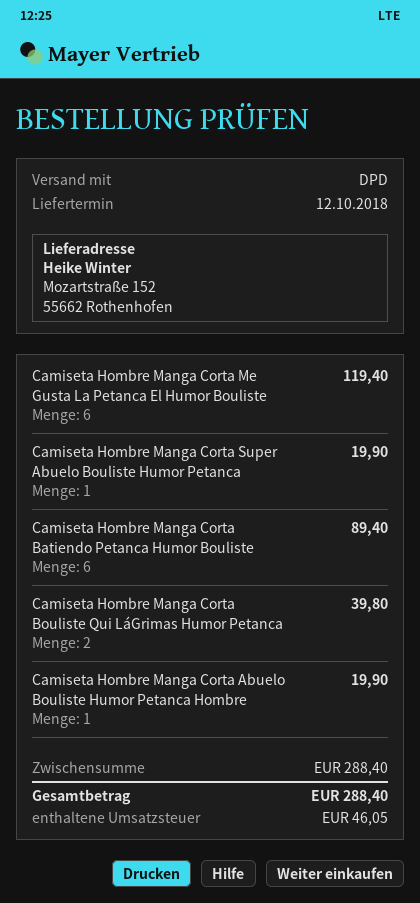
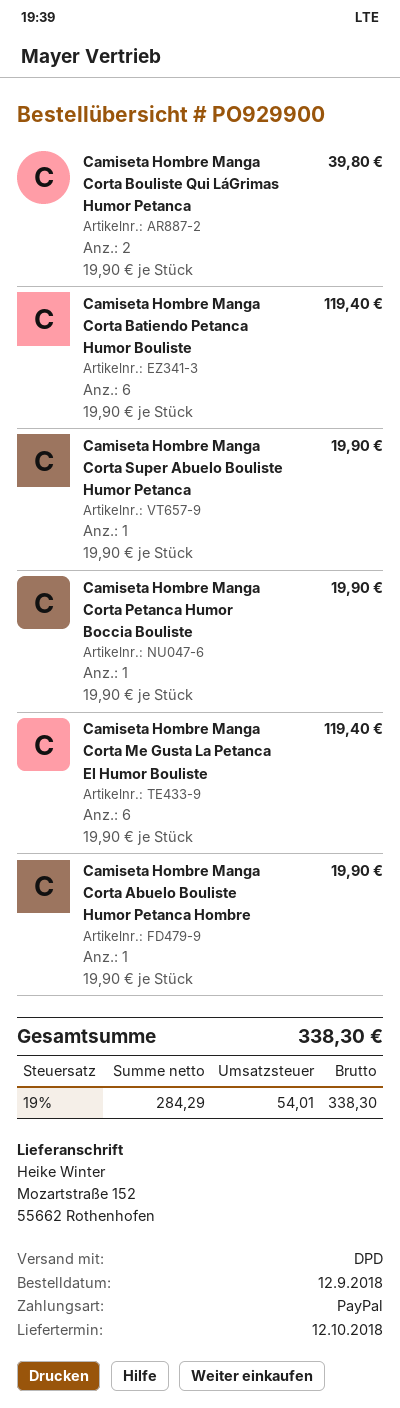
Camiseta Hombre Manga Corta Batiendo Petanca Humor Bouliste: 6 for 89.40 -> 6 for 119.40
Camiseta Hombre Manga Corta Petanca Humor Boccia Bouliste: none -> 1 for 19.90
tax: 46.05 -> 54.01
total: 288.40 -> 338.30

